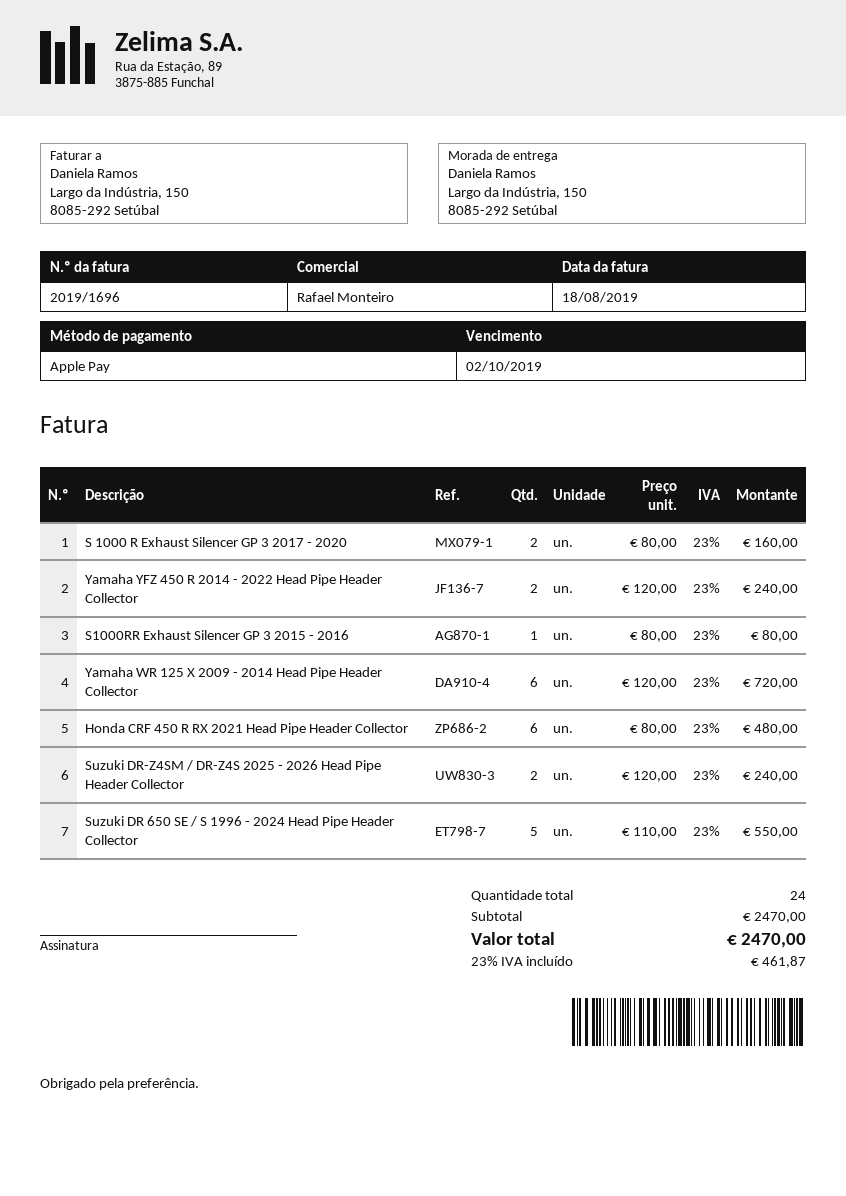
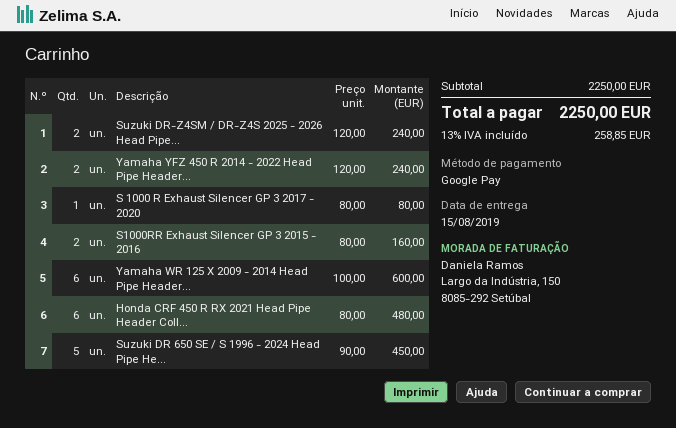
payment method: Apple Pay -> Google Pay
S 1000 R Exhaust Silencer GP 3 2017 - 2020: 2 x 80.00 = 160.00 -> 1 x 80.00 = 80.00
S1000RR Exhaust Silencer GP 3 2015 - 2016: 1 x 80.00 = 80.00 -> 2 x 80.00 = 160.00
Yamaha WR 125 X 2009 - 2014 Head Pipe Header Collector: 6 x 120.00 = 720.00 -> 6 x 100.00 = 600.00
Suzuki DR 650 SE / S 1996 - 2024 Head Pipe Header Collector: 5 x 110.00 = 550.00 -> 5 x 90.00 = 450.00
subtotal: 2470.00 -> 2250.00
tax: 23% = 461.87 -> 13% = 258.85
total: 2470.00 -> 2250.00

